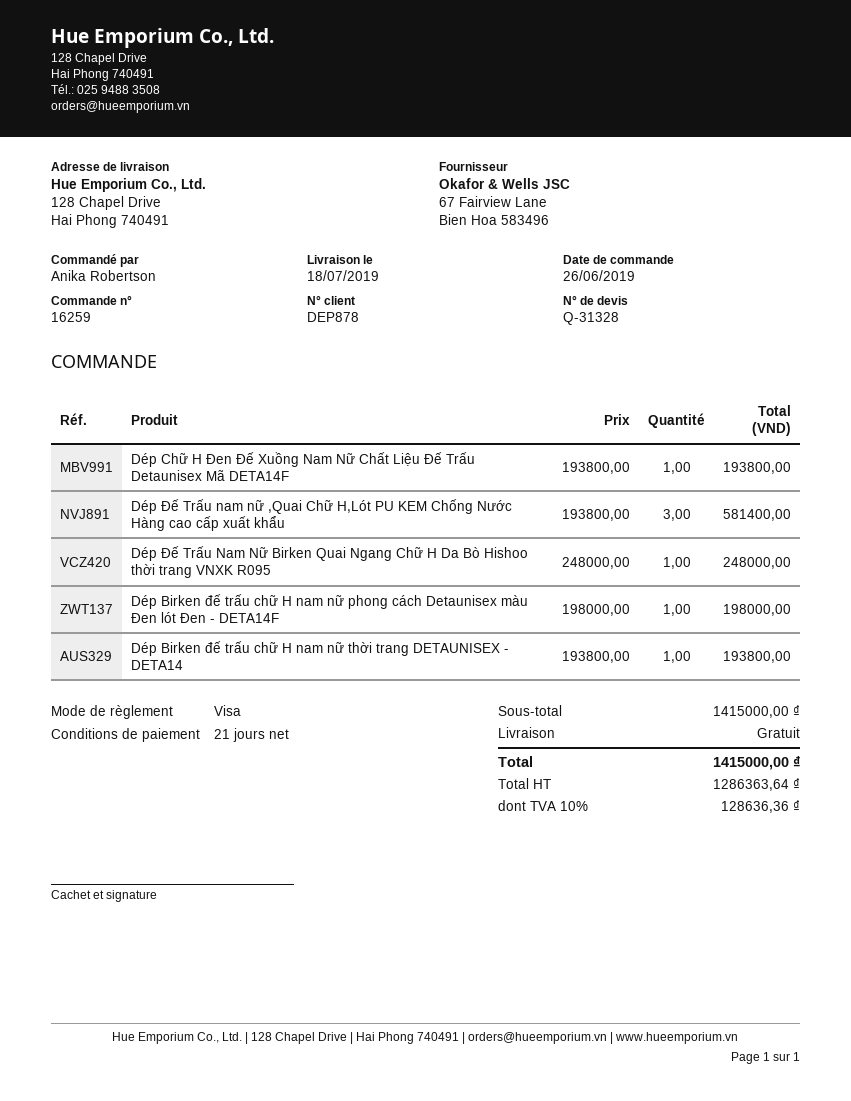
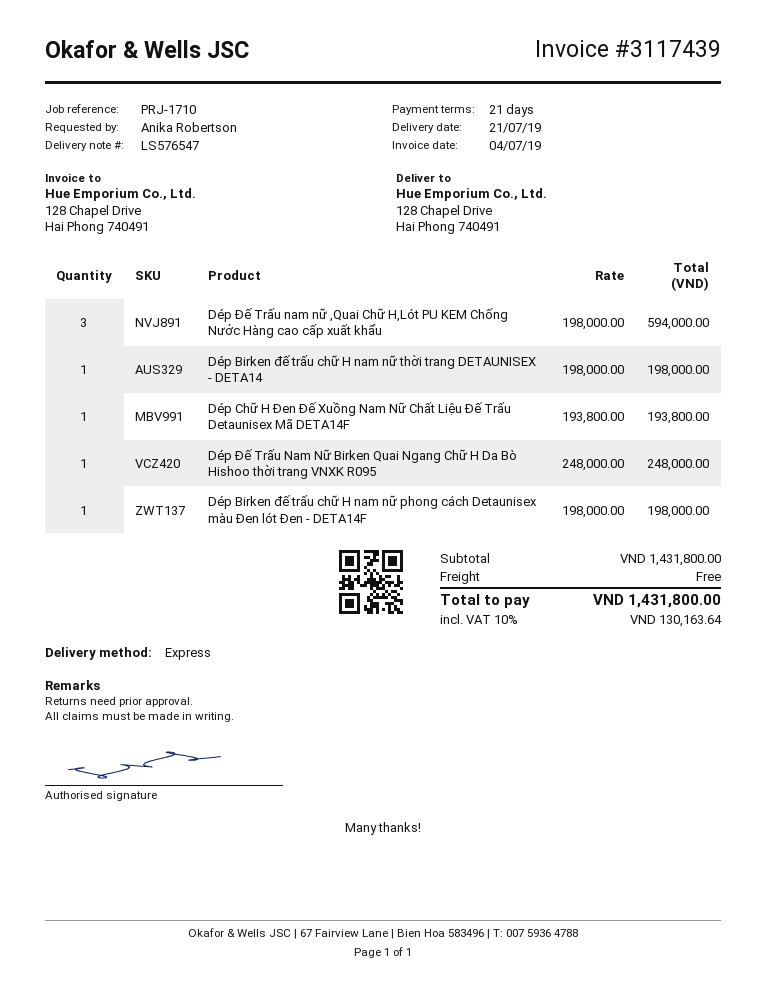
delivery date: 2019-07-18 -> 2019-07-21
Dép Đế Trấu nam nữ ,Quai Chữ H,Lót PU KEM Chống Nước Hàng cao cấp xuất khẩu: 3 x 193800.00 = 581400.00 -> 3 x 198000.00 = 594000.00
Dép Birken đế trấu chữ H nam nữ thời trang DETAUNISEX - DETA14: 1 x 193800.00 = 193800.00 -> 1 x 198000.00 = 198000.00
subtotal: 1415000.00 -> 1431800.00
tax: 10% = 128636.36 -> 10% = 130163.64
total: 1415000.00 -> 1431800.00

